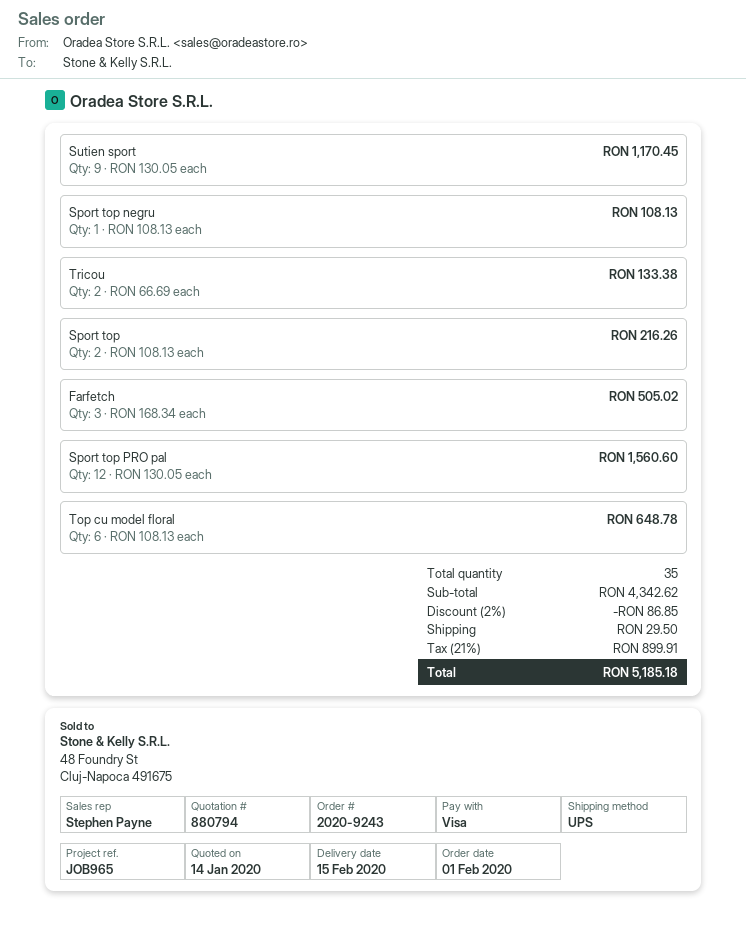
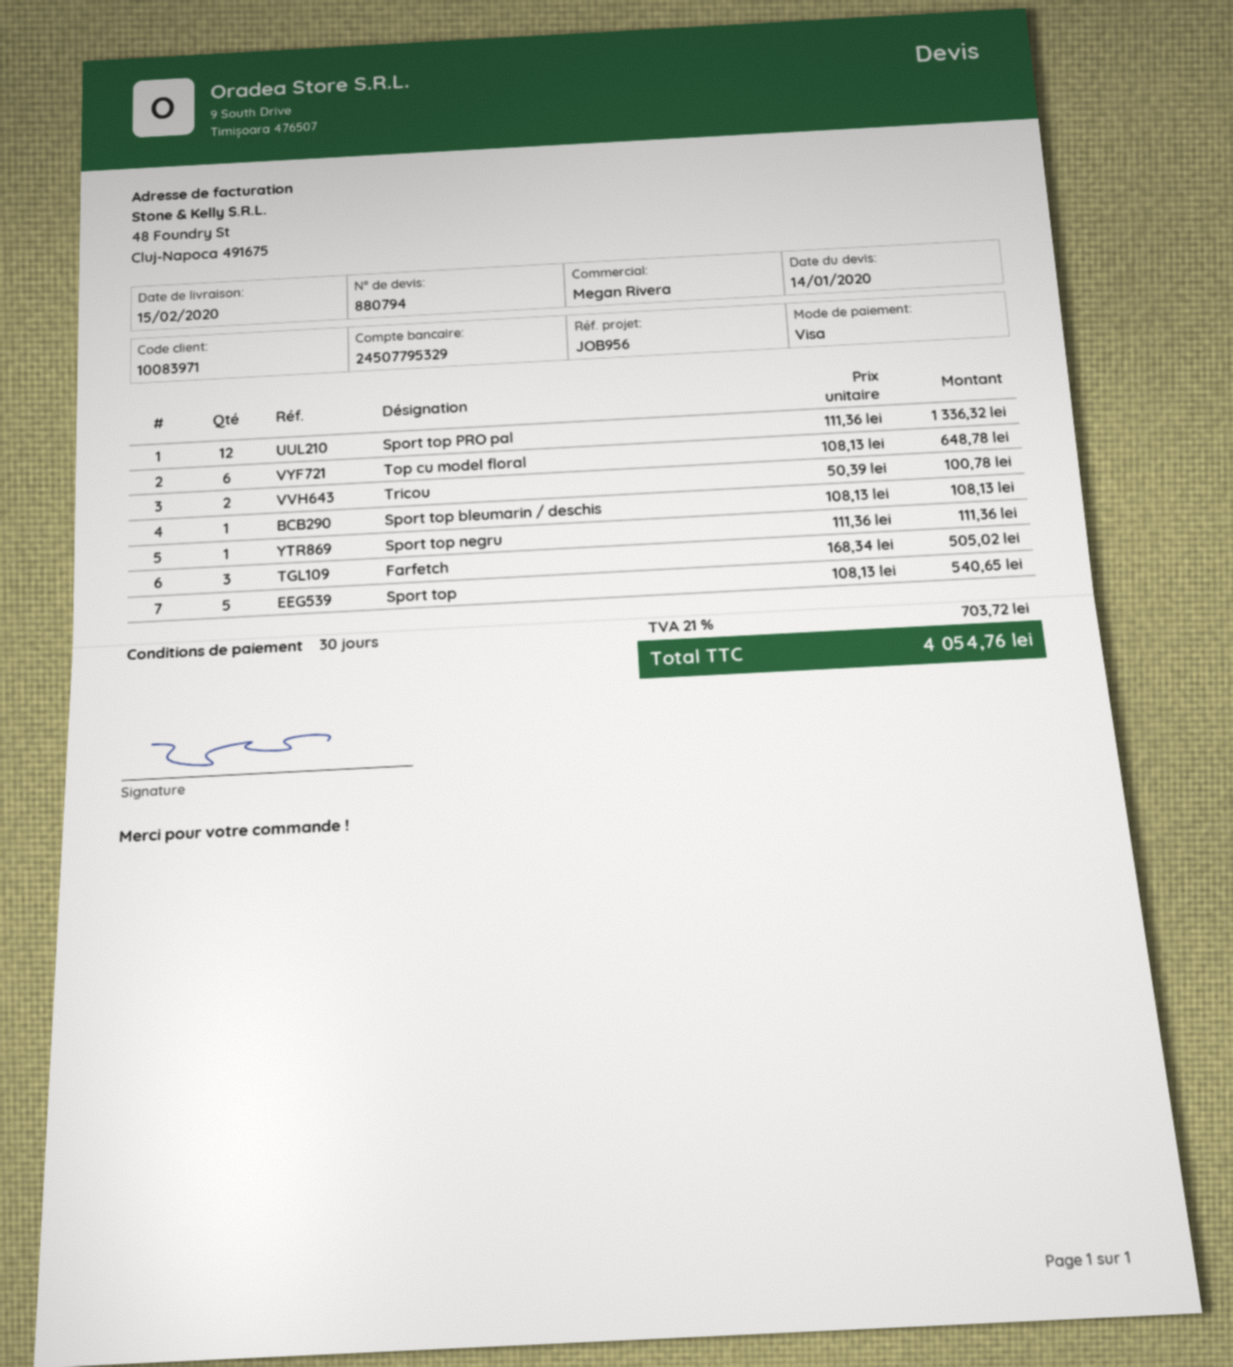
reference: JOB965 -> JOB956
sales rep: Stephen Payne -> Megan Rivera
Sutien sport: 9 x 130.05 = 1170.45 -> none
Sport top negru: 1 x 108.13 = 108.13 -> 1 x 111.36 = 111.36
Tricou: 2 x 66.69 = 133.38 -> 2 x 50.39 = 100.78
Sport top: 2 x 108.13 = 216.26 -> 5 x 108.13 = 540.65
Sport top PRO pal: 12 x 130.05 = 1560.60 -> 12 x 111.36 = 1336.32
Sport top bleumarin / deschis: none -> 1 x 108.13 = 108.13
discount: 2% = 86.85 -> none
shipping: 29.50 -> none
tax: 21% = 899.91 -> 21% = 703.72
total: 5185.18 -> 4054.76

